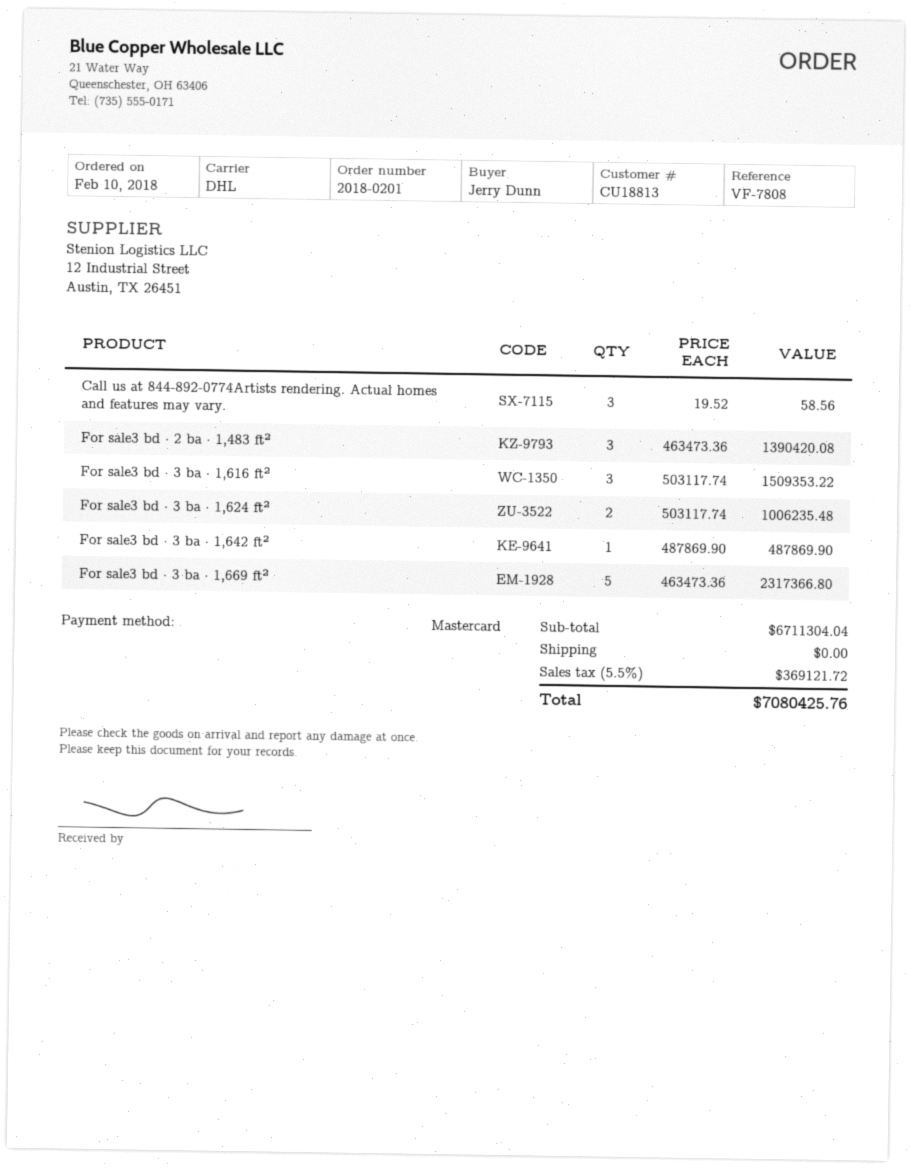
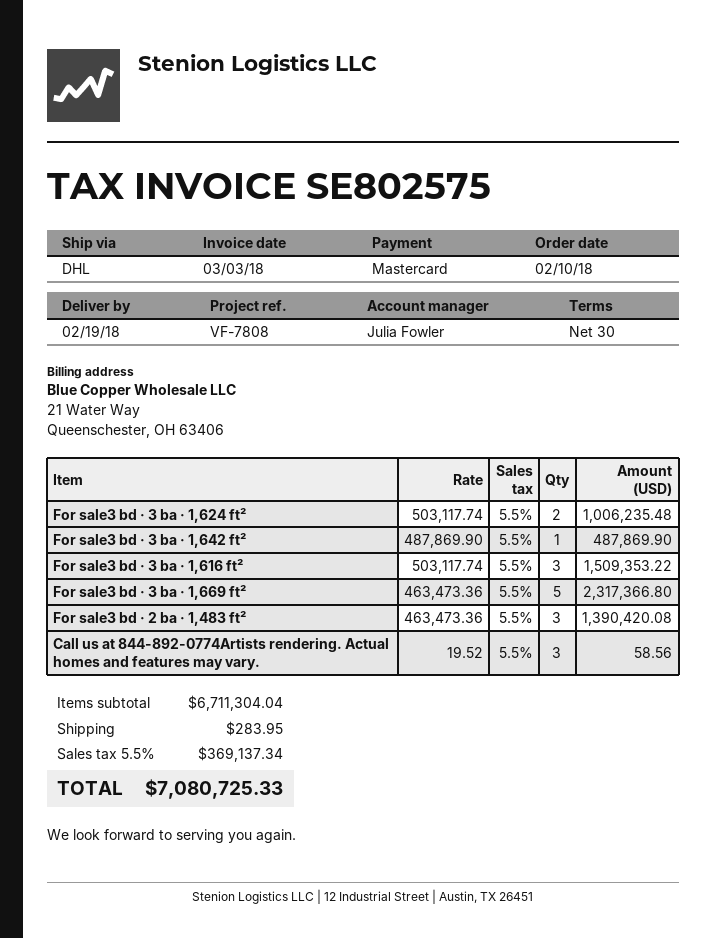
shipping: 0.00 -> 283.95
tax: 5.5% = 369121.72 -> 5.5% = 369137.34
total: 7080425.76 -> 7080725.33

